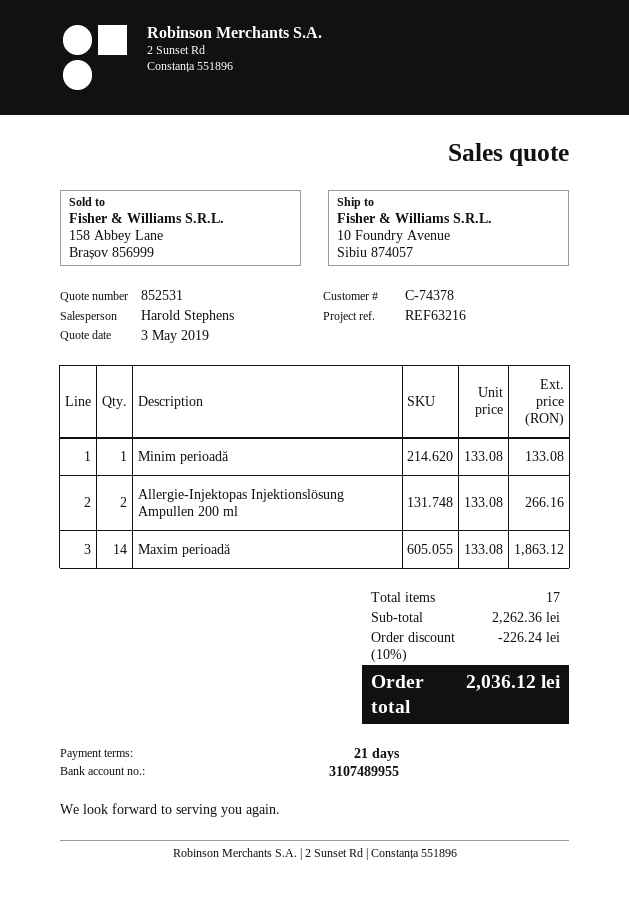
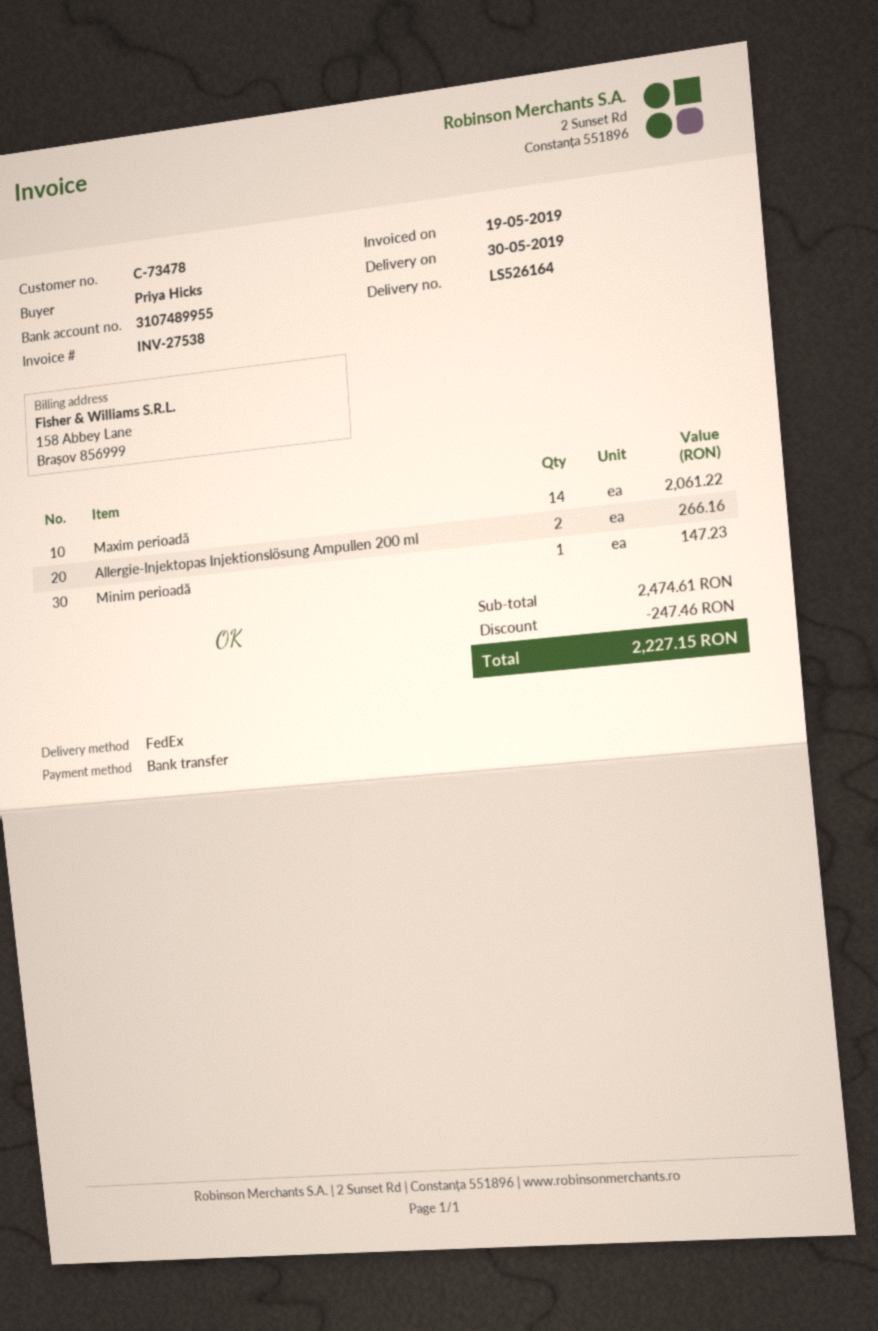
customer number: C-74378 -> C-73478
Minim perioadă: 1 for 133.08 -> 1 for 147.23
Maxim perioadă: 14 for 1863.12 -> 14 for 2061.22
subtotal: 2262.36 -> 2474.61
discount: 226.24 -> 247.46
total: 2036.12 -> 2227.15

